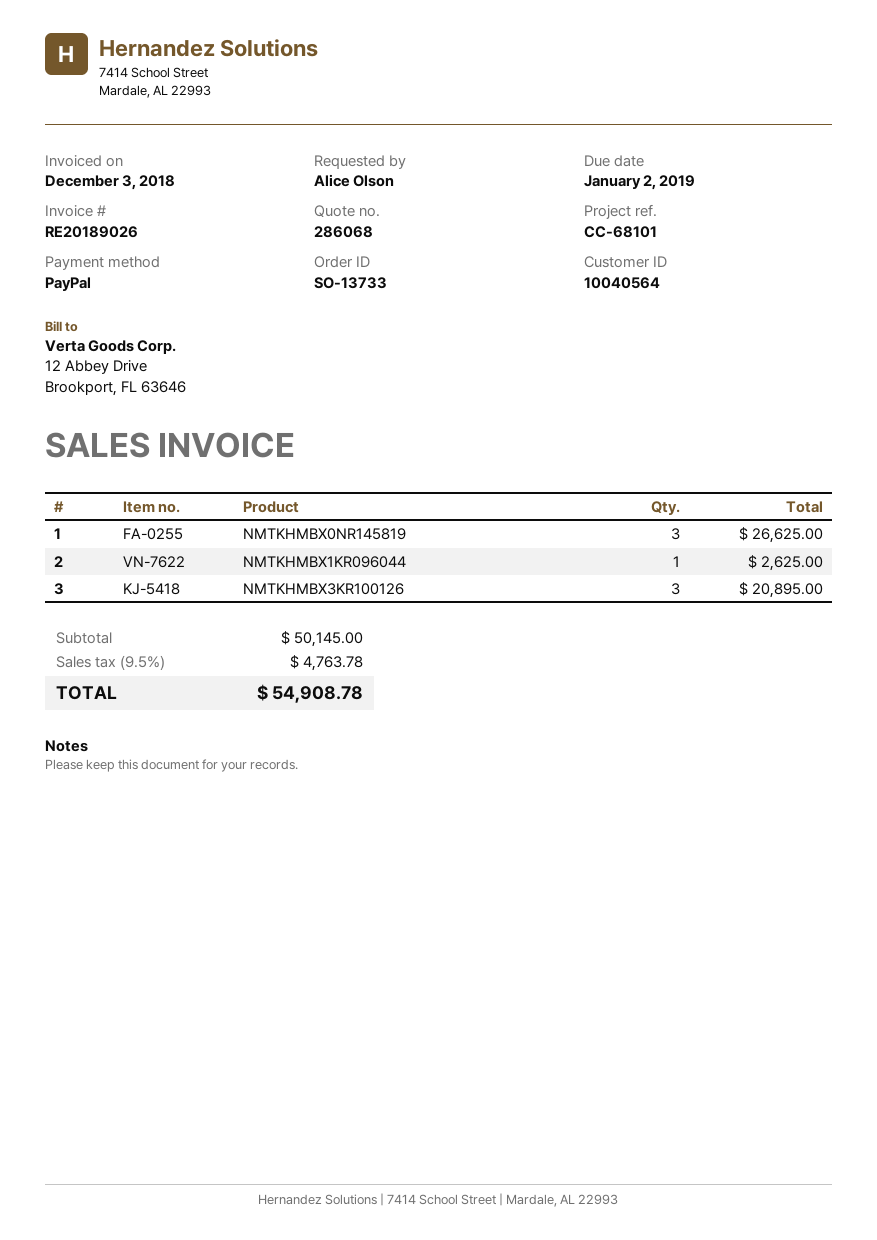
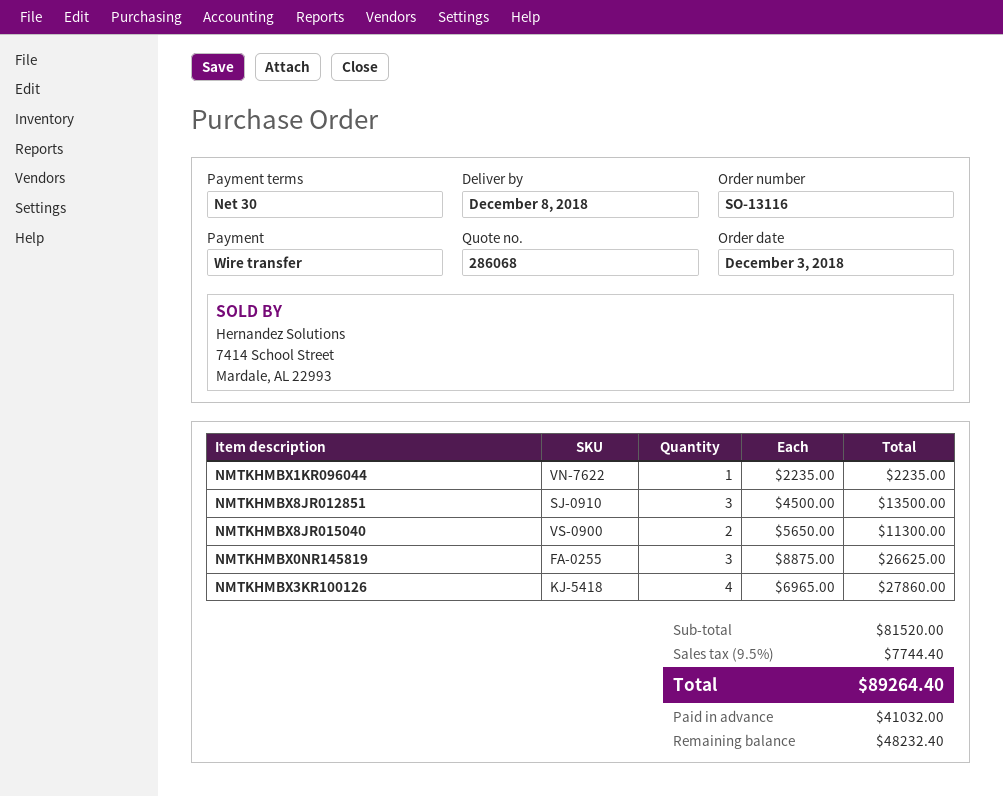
order number: SO-13733 -> SO-13116
payment method: PayPal -> bank transfer
NMTKHMBX1KR096044: 1 for 2625.00 -> 1 for 2235.00
NMTKHMBX3KR100126: 3 for 20895.00 -> 4 for 27860.00
NMTKHMBX8JR012851: none -> 3 for 13500.00
NMTKHMBX8JR015040: none -> 2 for 11300.00
subtotal: 50145.00 -> 81520.00
tax: 9.5% = 4763.78 -> 9.5% = 7744.40
total: 54908.78 -> 89264.40

